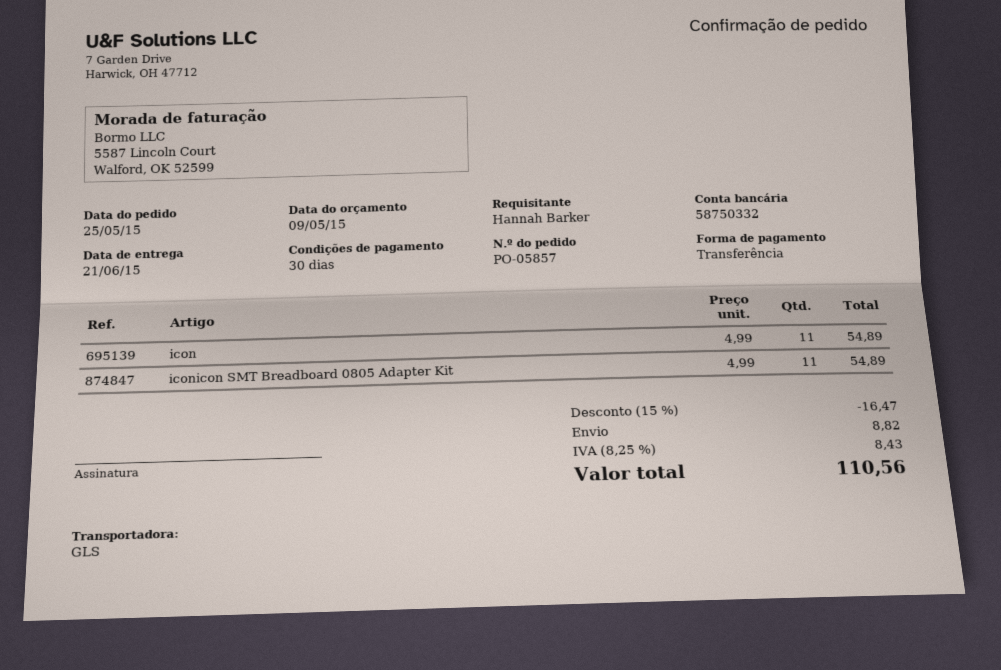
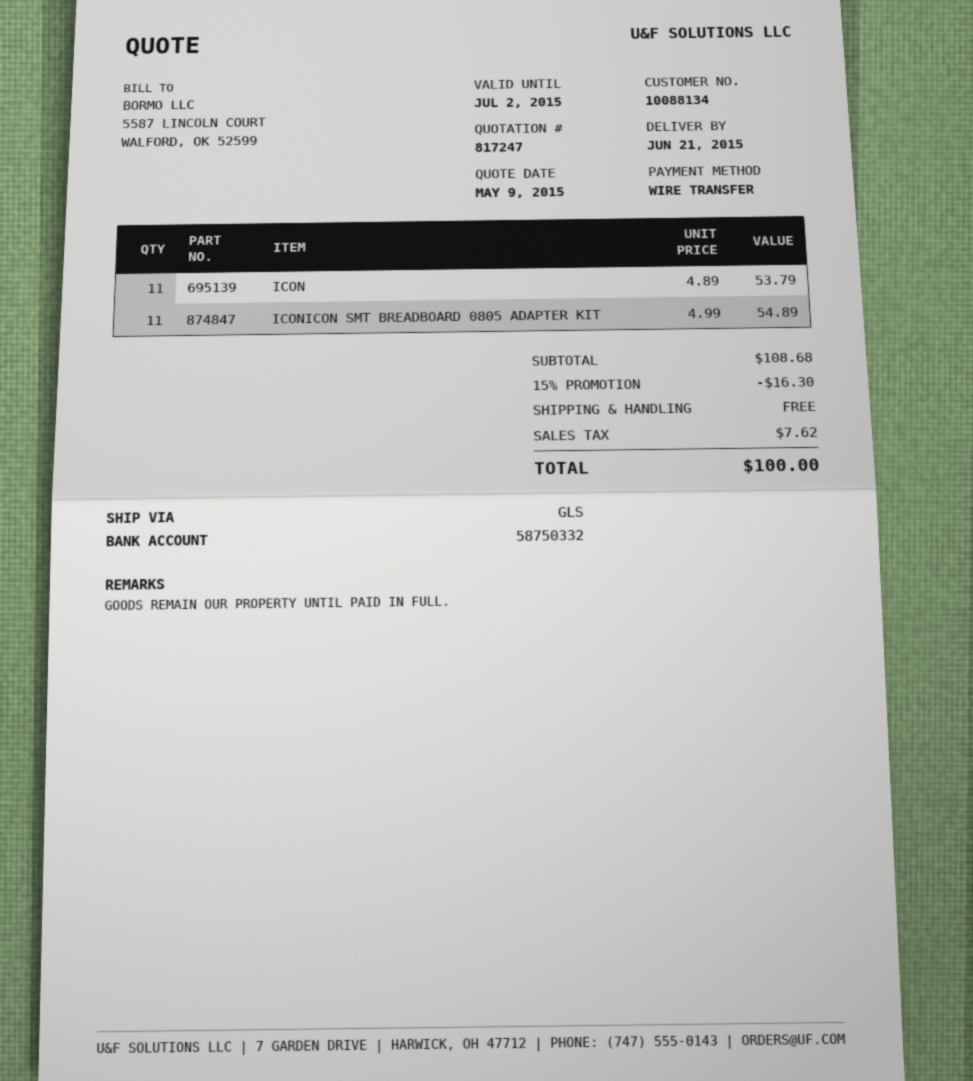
icon: 11 x 4.99 = 54.89 -> 11 x 4.89 = 53.79
discount: 15% = 16.47 -> 15% = 16.30
shipping: 8.82 -> 0.00
tax: 8.43 -> 7.62
total: 110.56 -> 100.00

